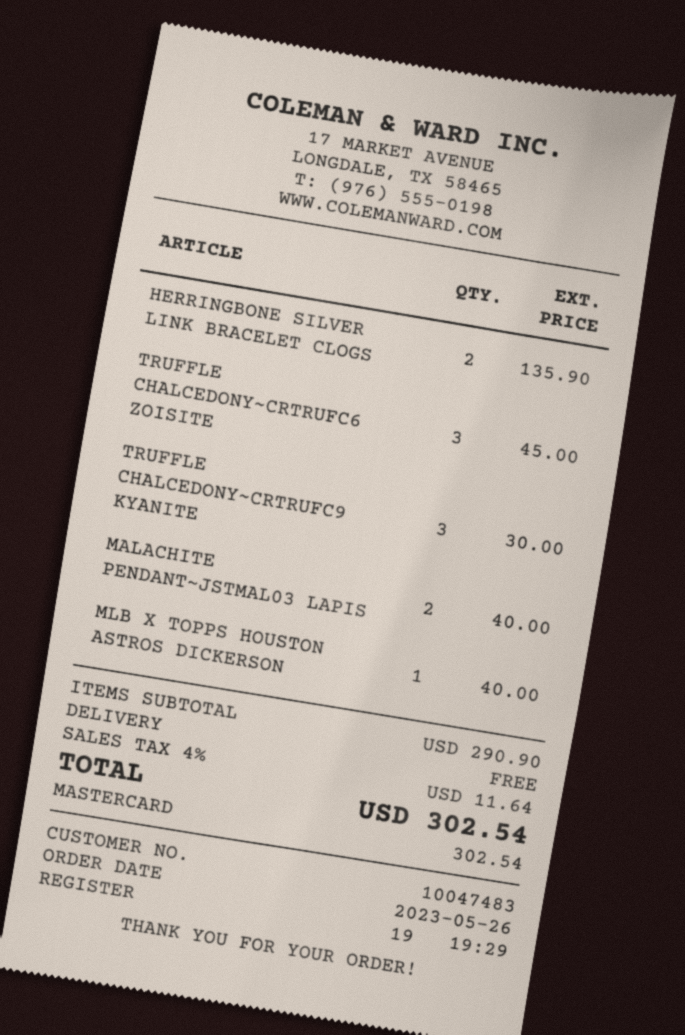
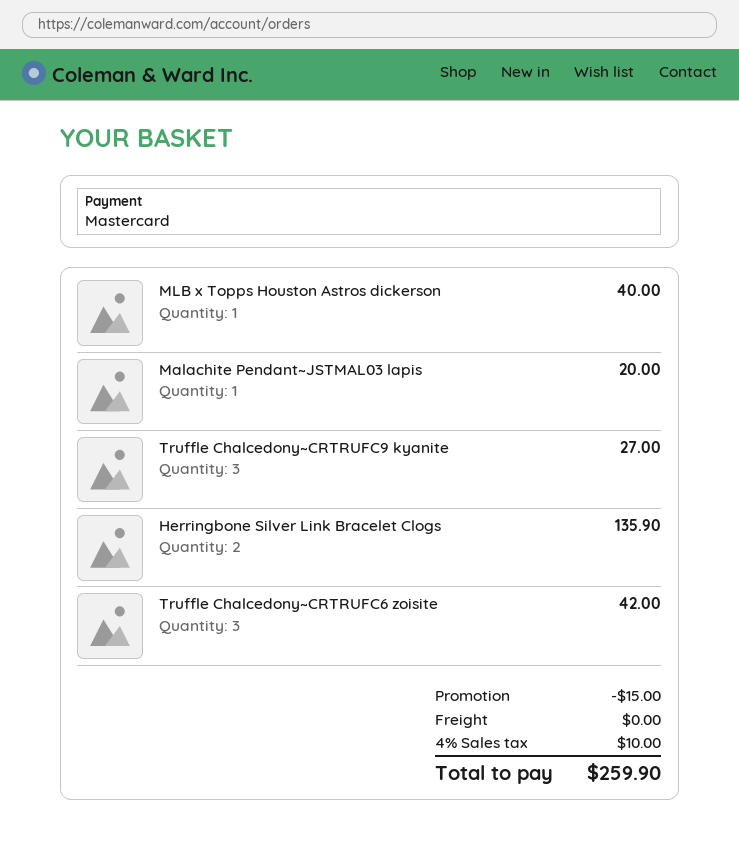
TRUFFLE CHALCEDONY~CRTRUFC6 ZOISITE: 3 for 45.00 -> 3 for 42.00
TRUFFLE CHALCEDONY~CRTRUFC9 KYANITE: 3 for 30.00 -> 3 for 27.00
MALACHITE PENDANT~JSTMAL03 LAPIS: 2 for 40.00 -> 1 for 20.00
discount: none -> 15.00
tax: 4% = 11.64 -> 4% = 10.00
total: 302.54 -> 259.90

